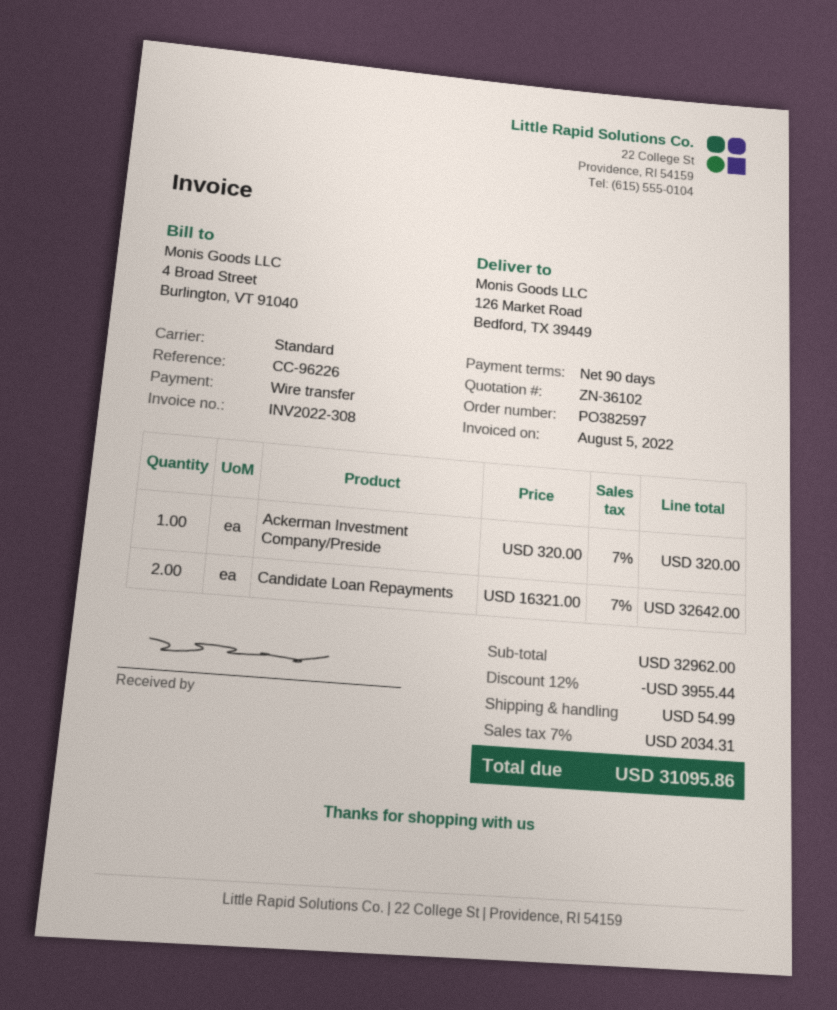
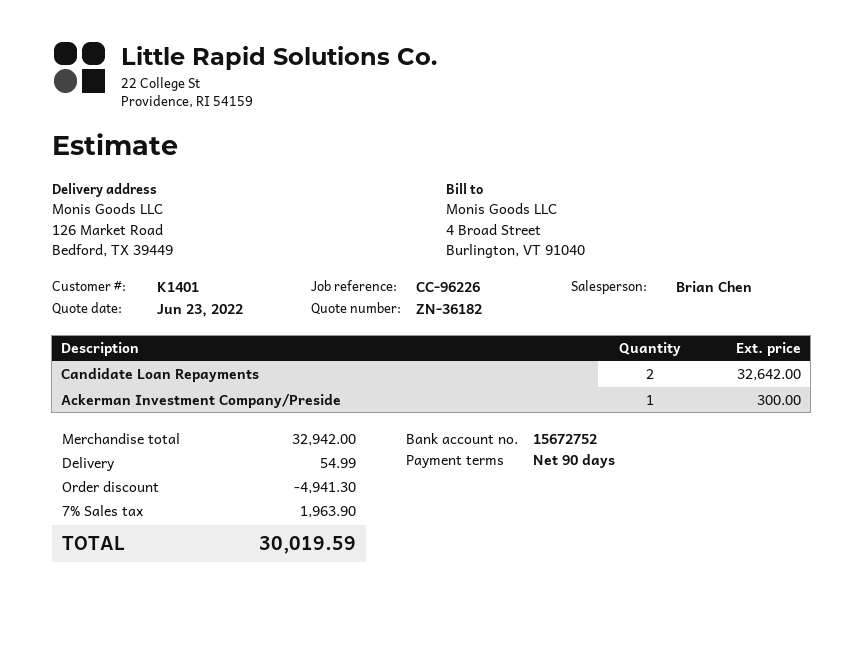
quote number: ZN-36102 -> ZN-36182
Ackerman Investment Company/Preside: 1 for 320.00 -> 1 for 300.00
subtotal: 32962.00 -> 32942.00
discount: 3955.44 -> 4941.30
tax: 7% = 2034.31 -> 7% = 1963.90
total: 31095.86 -> 30019.59

